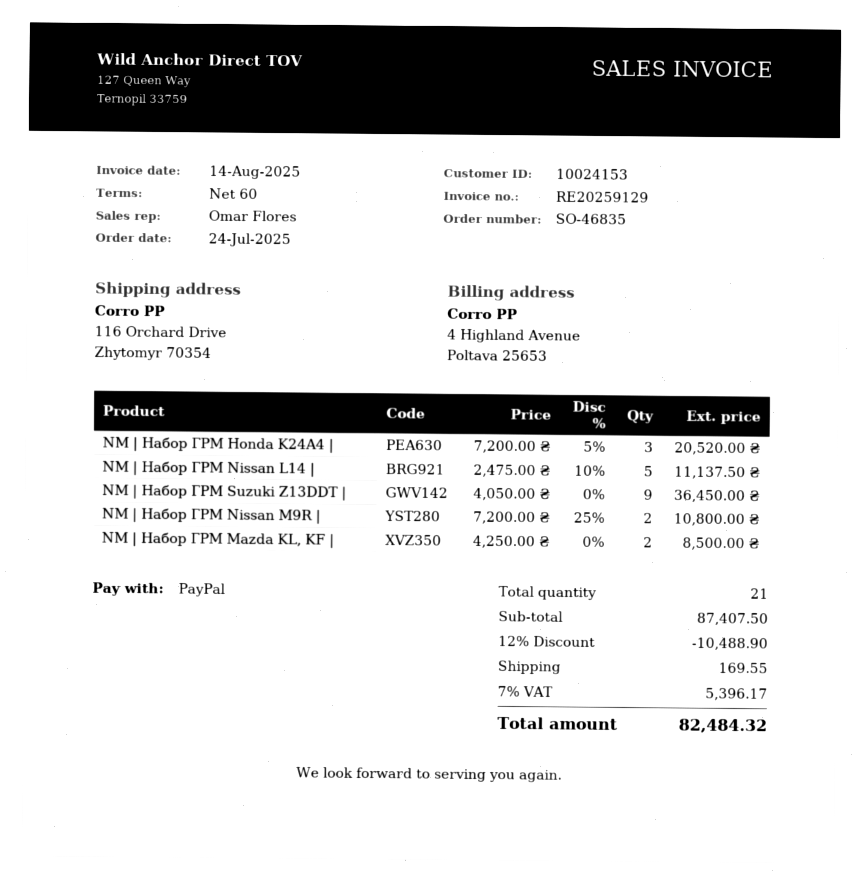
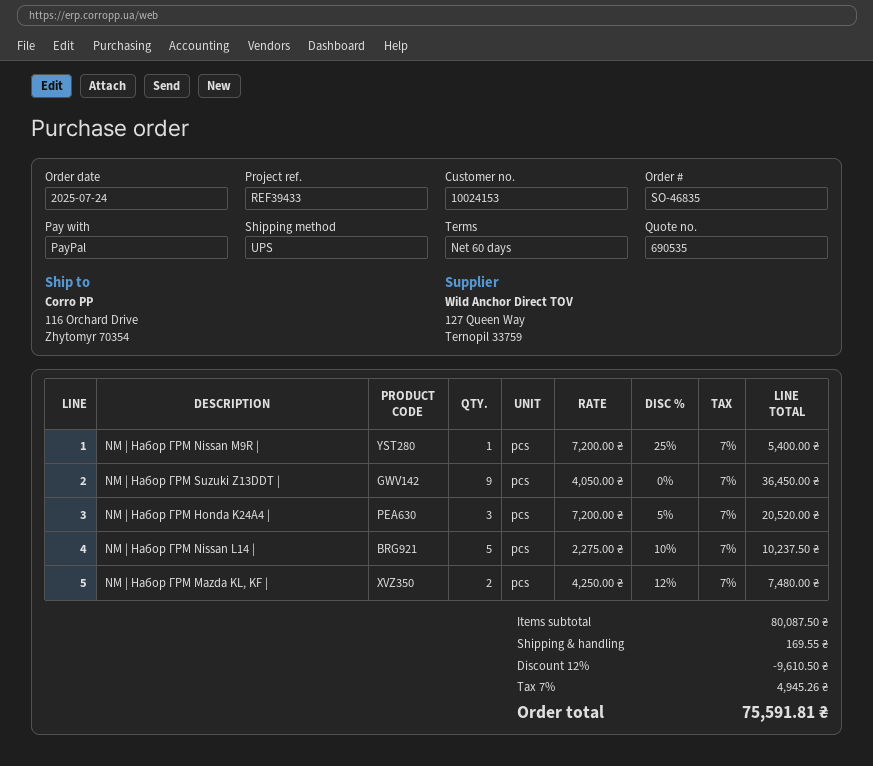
NM | Набор ГРМ Nissan L14 |: 5 x 2475.00 - 10% = 11137.50 -> 5 x 2275.00 - 10% = 10237.50
NM | Набор ГРМ Nissan M9R |: 2 x 7200.00 - 25% = 10800.00 -> 1 x 7200.00 - 25% = 5400.00
NM | Набор ГРМ Mazda KL, KF |: 2 x 4250.00 = 8500.00 -> 2 x 4250.00 - 12% = 7480.00
subtotal: 87407.50 -> 80087.50
discount: 12% = 10488.90 -> 12% = 9610.50
tax: 7% = 5396.17 -> 7% = 4945.26
total: 82484.32 -> 75591.81

